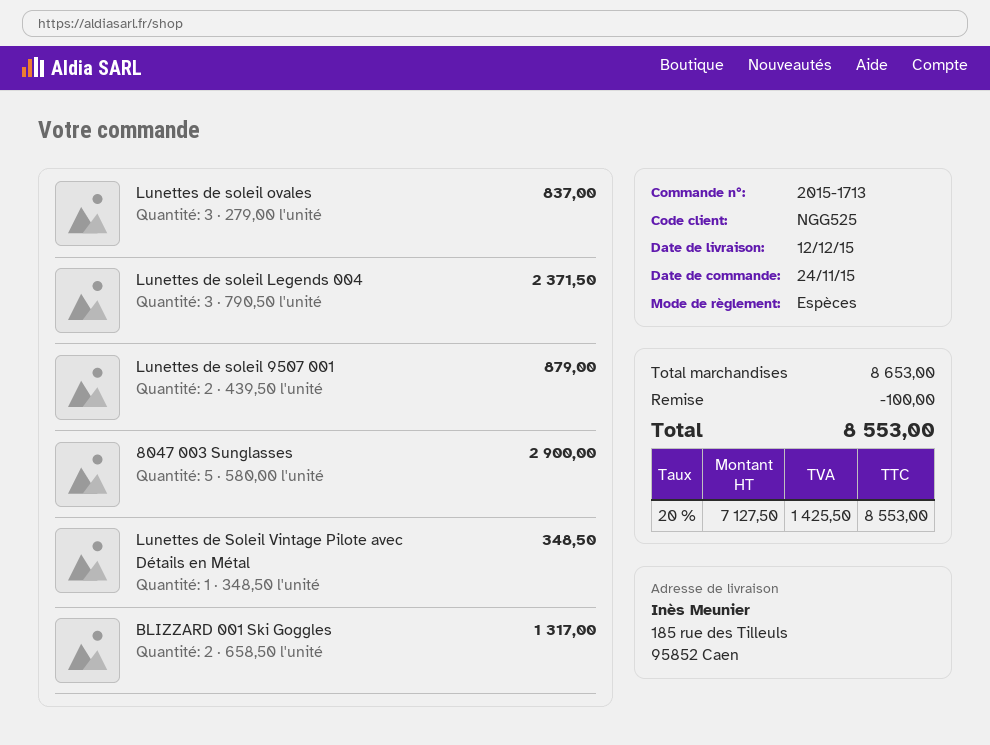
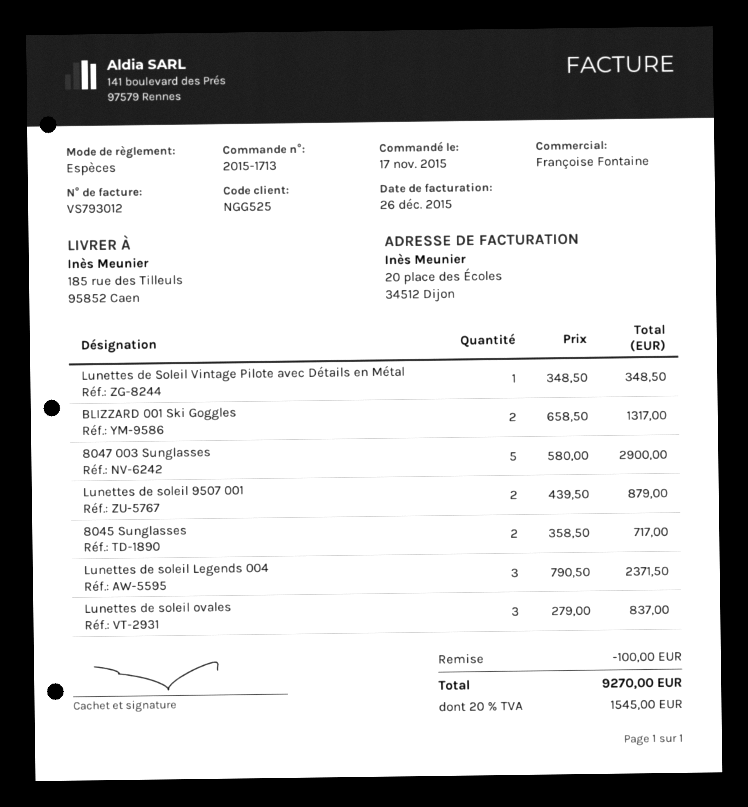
order date: 2015-11-24 -> 2015-11-17
8045 Sunglasses: none -> 2 x 358.50 = 717.00
tax: 20% = 1425.50 -> 20% = 1545.00
total: 8553.00 -> 9270.00

